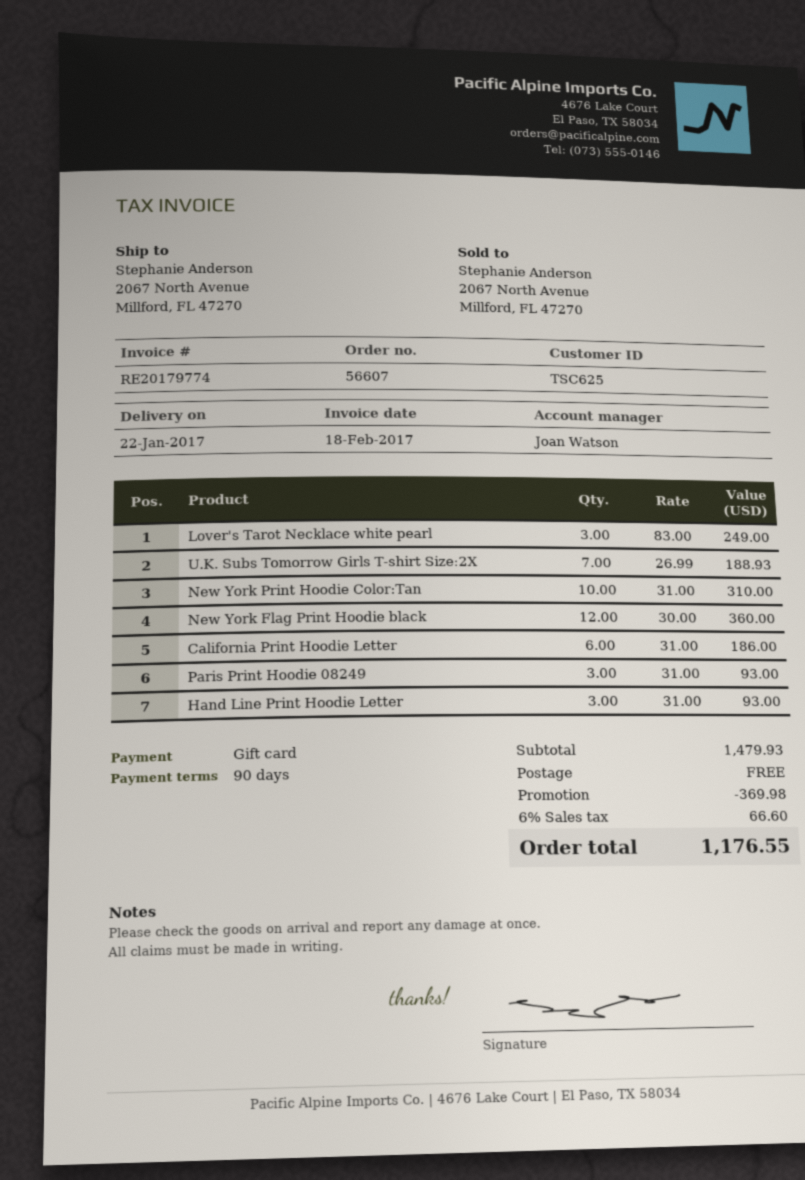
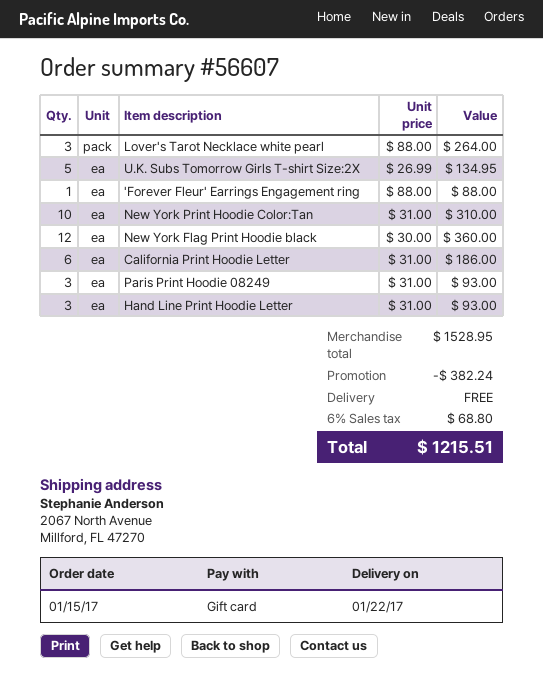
Lover's Tarot Necklace white pearl: 3 x 83.00 = 249.00 -> 3 x 88.00 = 264.00
U.K. Subs Tomorrow Girls T-shirt Size:2X: 7 x 26.99 = 188.93 -> 5 x 26.99 = 134.95
'Forever Fleur' Earrings Engagement ring: none -> 1 x 88.00 = 88.00
subtotal: 1479.93 -> 1528.95
discount: 369.98 -> 382.24
tax: 6% = 66.60 -> 6% = 68.80
total: 1176.55 -> 1215.51

